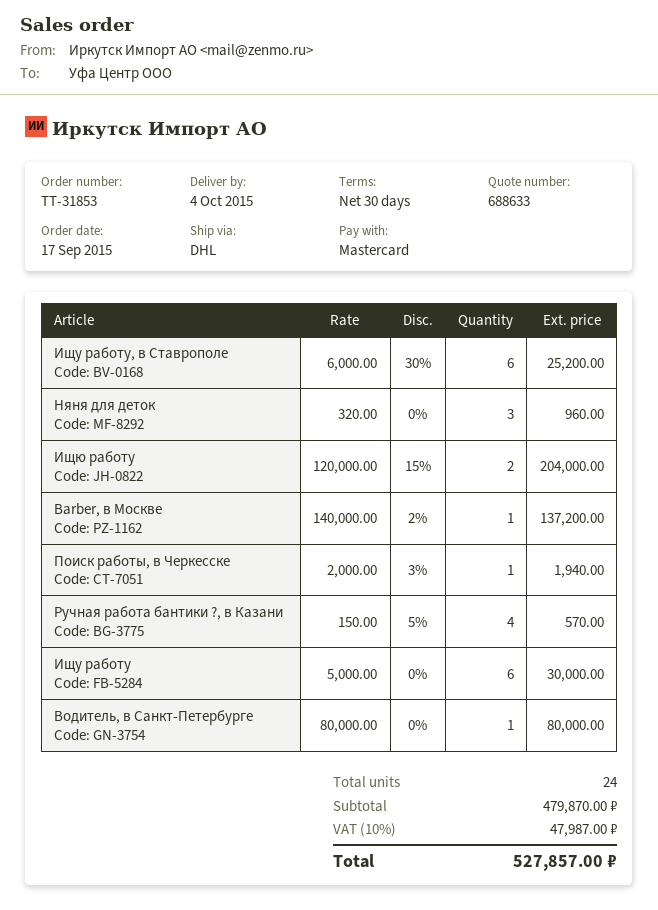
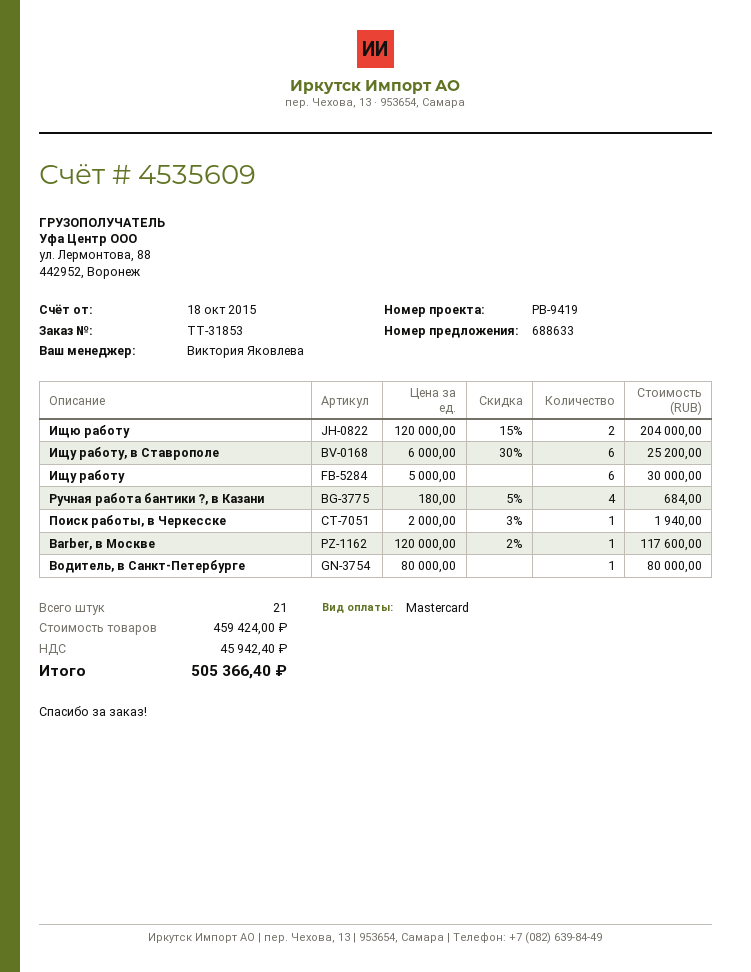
Няня для деток: 3 x 320.00 = 960.00 -> none
Barber, в Москве: 1 x 140000.00 - 2% = 137200.00 -> 1 x 120000.00 - 2% = 117600.00
Ручная работа бантики ?, в Казани: 4 x 150.00 - 5% = 570.00 -> 4 x 180.00 - 5% = 684.00
total quantity: 24 -> 21
subtotal: 479870.00 -> 459424.00
tax: 47987.00 -> 45942.40
total: 527857.00 -> 505366.40

